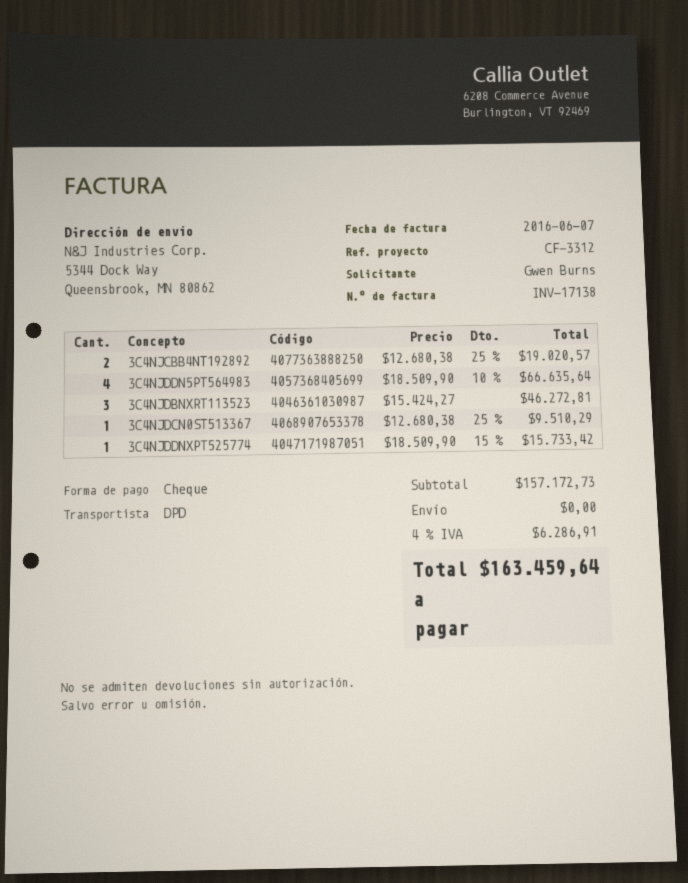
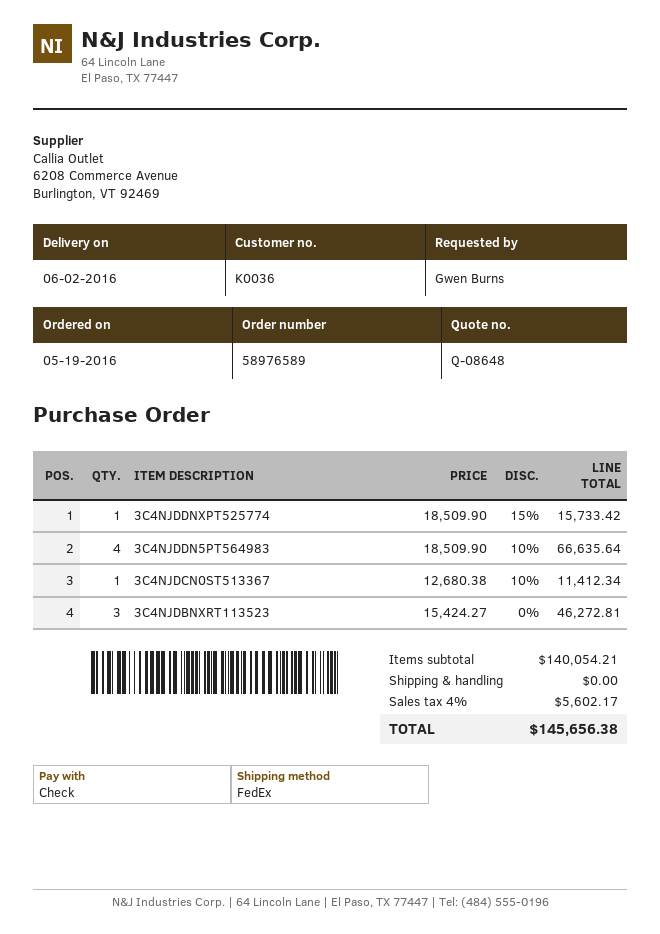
shipping method: DPD -> FedEx
3C4NJCBB4NT192892: 2 x 12680.38 - 25% = 19020.57 -> none
3C4NJDCN0ST513367: 1 x 12680.38 - 25% = 9510.29 -> 1 x 12680.38 - 10% = 11412.34
subtotal: 157172.73 -> 140054.21
tax: 4% = 6286.91 -> 4% = 5602.17
total: 163459.64 -> 145656.38

